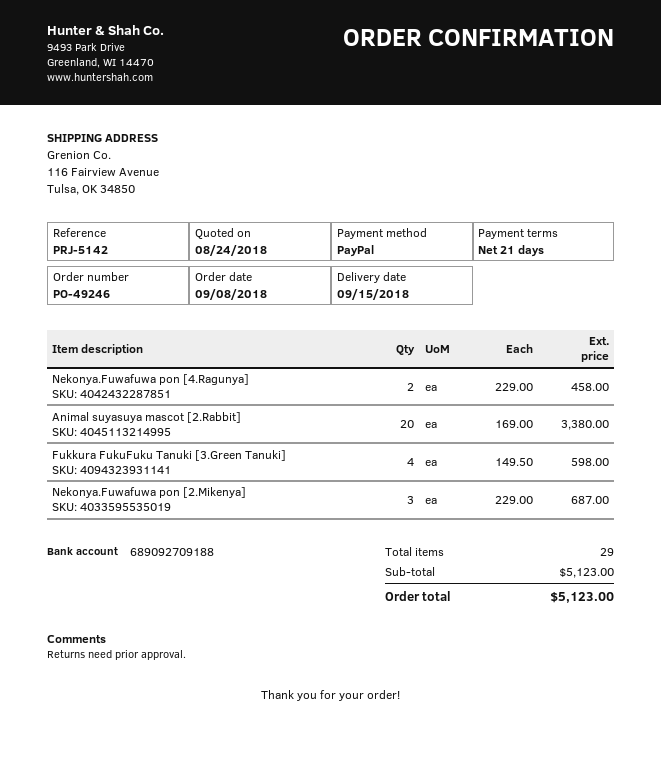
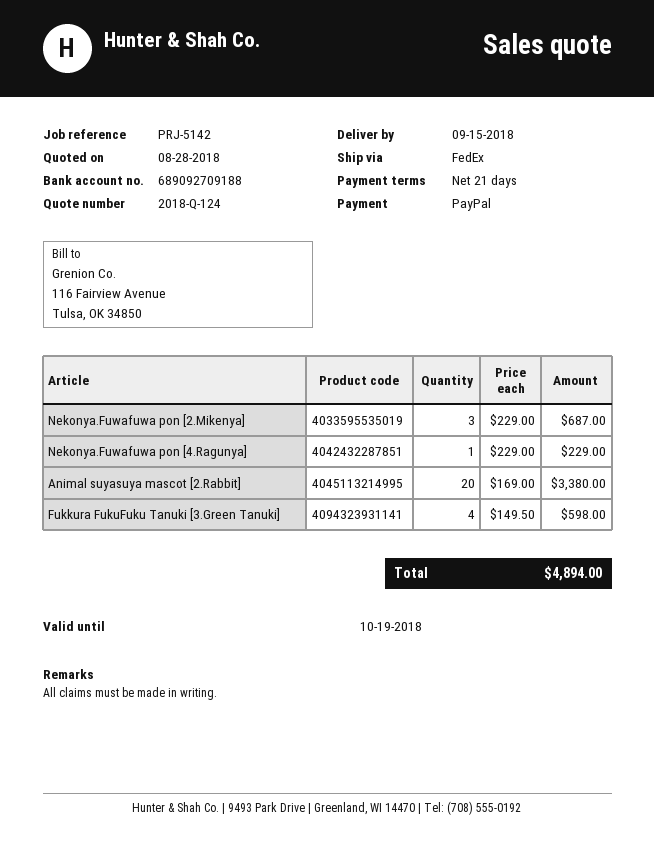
quote date: 2018-08-24 -> 2018-08-28
Nekonya.Fuwafuwa pon [4.Ragunya]: 2 x 229.00 = 458.00 -> 1 x 229.00 = 229.00
total: 5123.00 -> 4894.00

